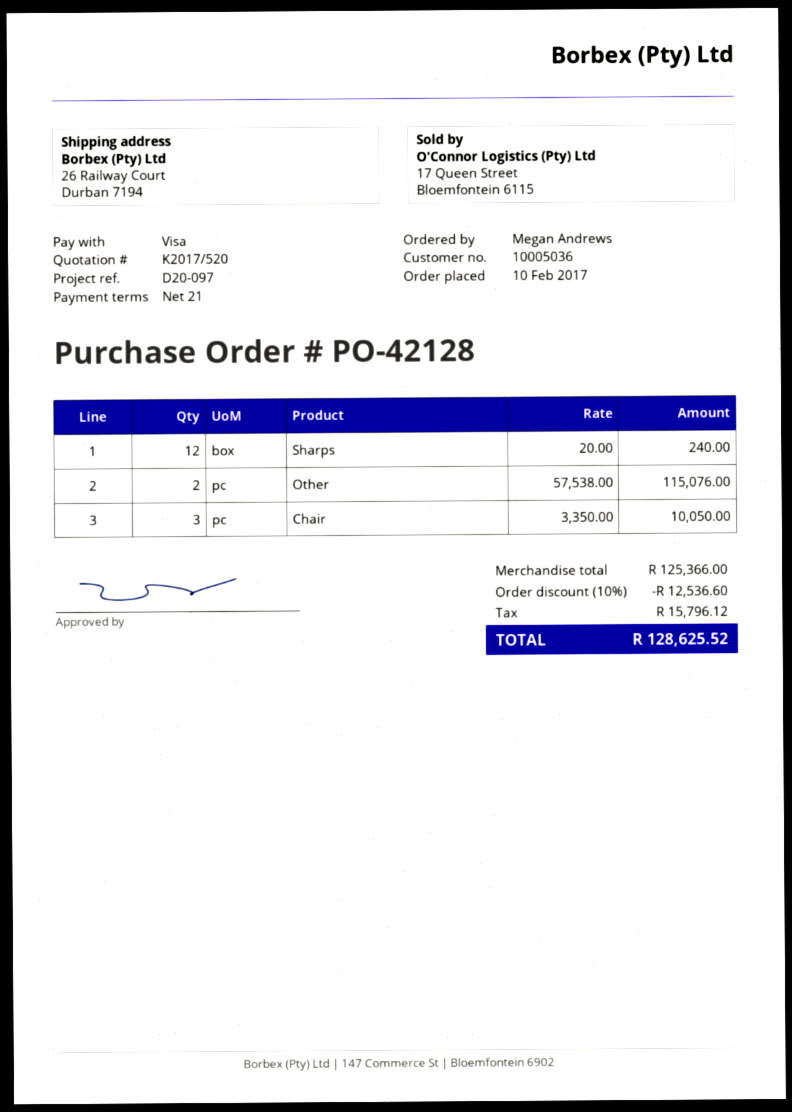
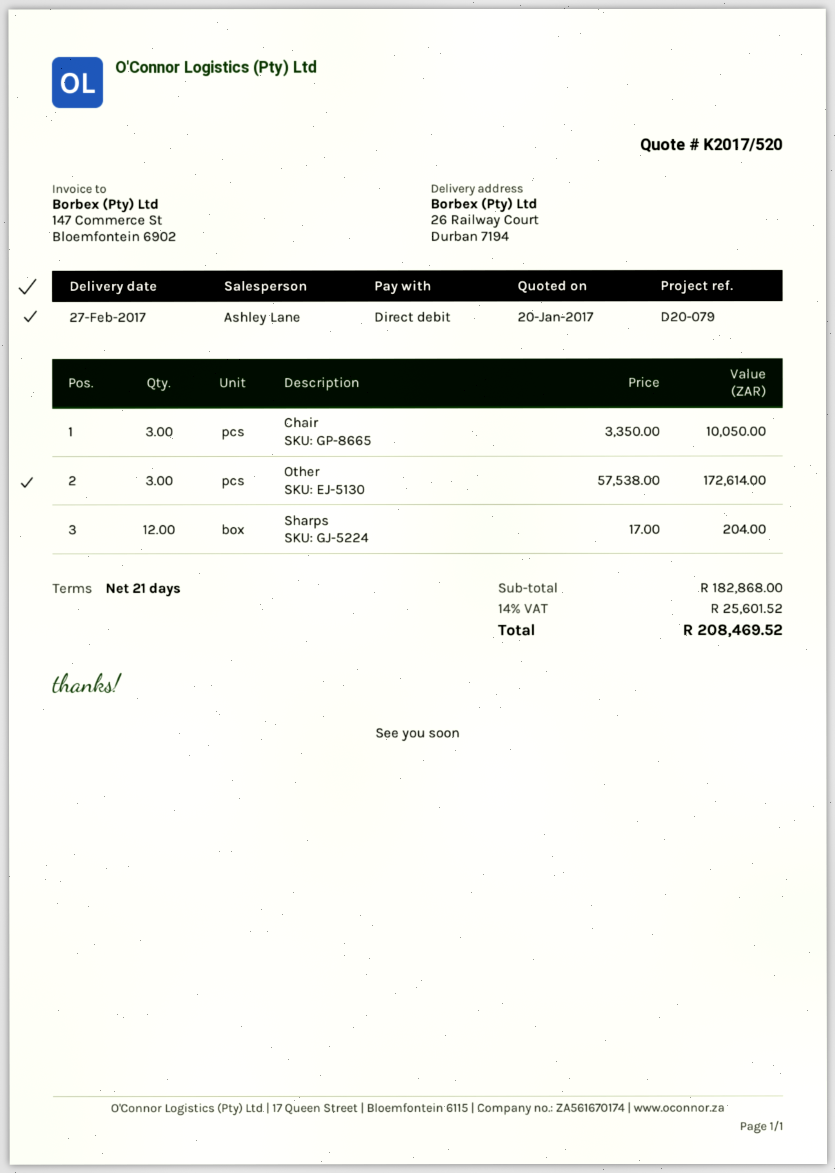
reference: D20-097 -> D20-079
payment method: Visa -> direct debit
Sharps: 12 x 20.00 = 240.00 -> 12 x 17.00 = 204.00
Other: 2 x 57538.00 = 115076.00 -> 3 x 57538.00 = 172614.00
subtotal: 125366.00 -> 182868.00
discount: 10% = 12536.60 -> none
tax: 15796.12 -> 25601.52
total: 128625.52 -> 208469.52

